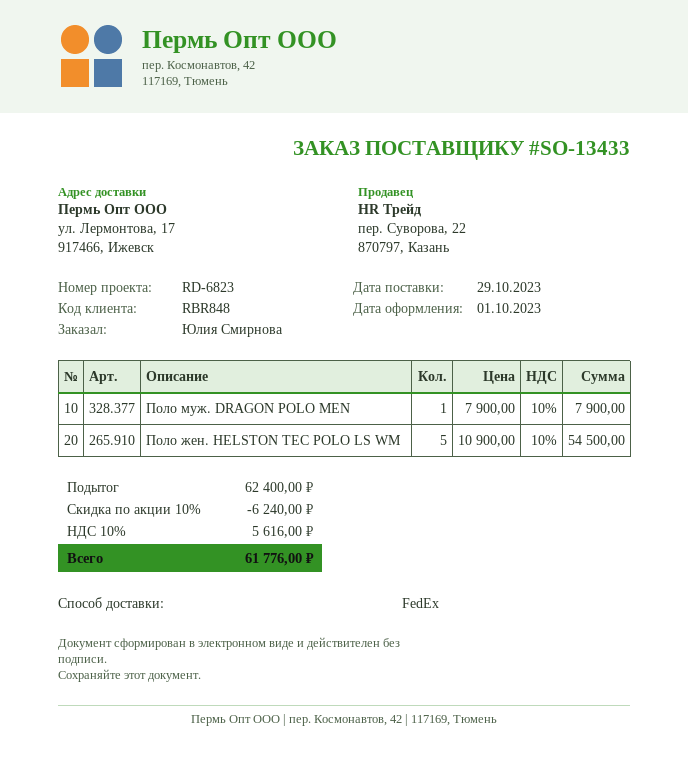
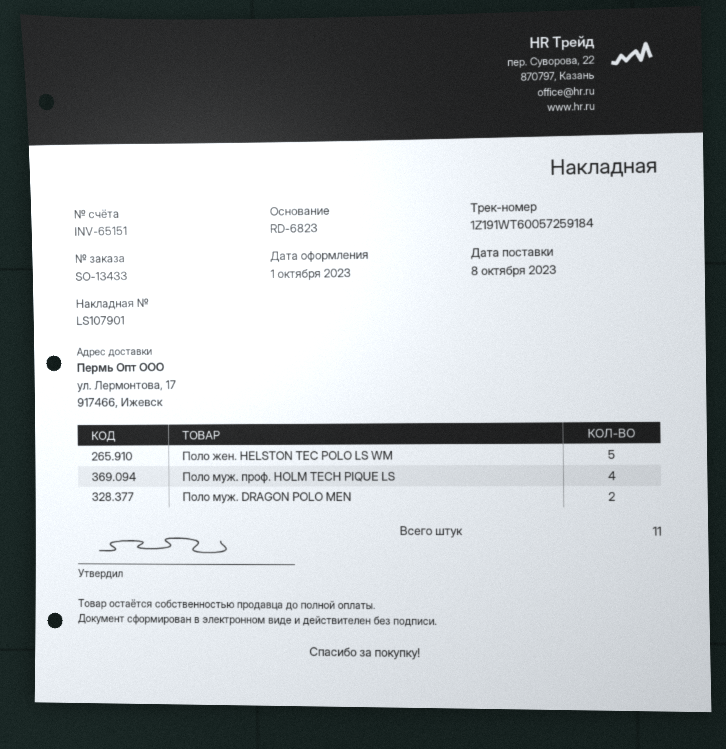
delivery date: 2023-10-29 -> 2023-10-08
Поло муж. DRAGON POLO MEN: 1 -> 2
Поло муж. проф. HOLM TECH PIQUE LS: none -> 4

